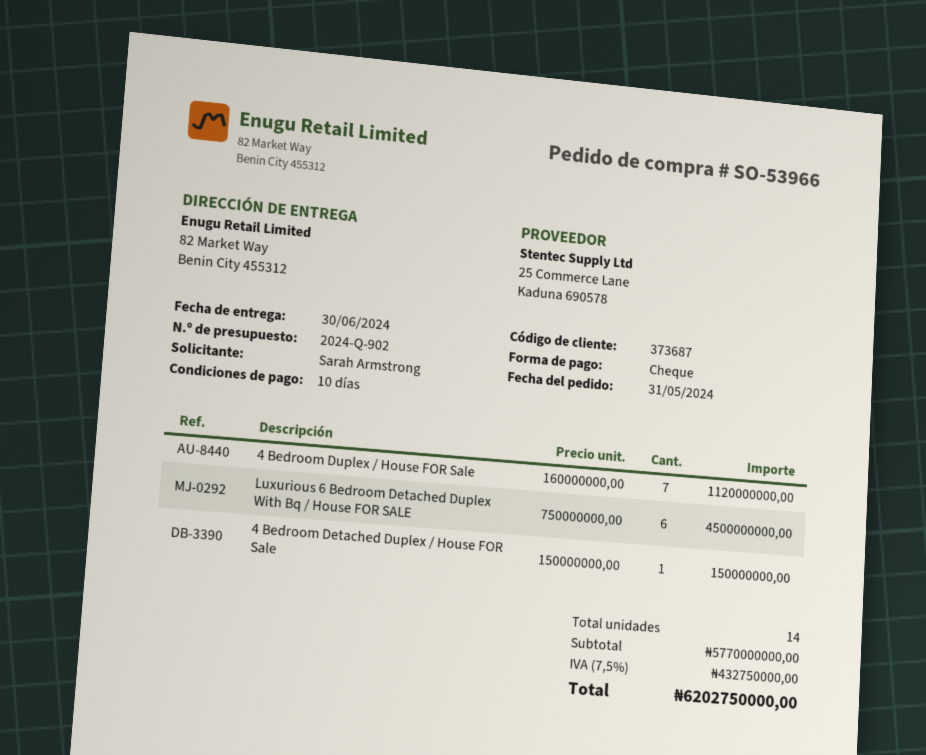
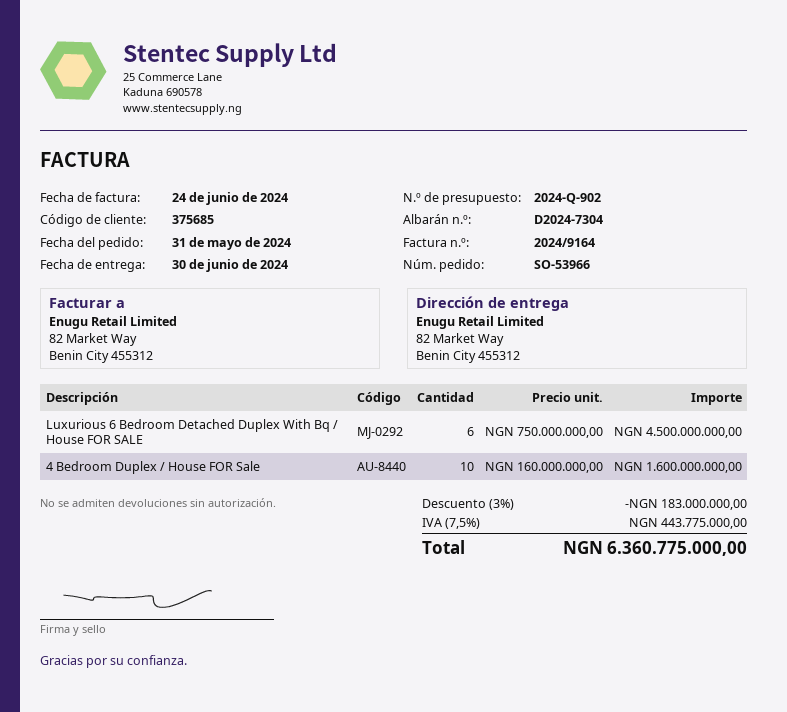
customer number: 373687 -> 375685
4 Bedroom Duplex / House FOR Sale: 7 x 160000000.00 = 1120000000.00 -> 10 x 160000000.00 = 1600000000.00
4 Bedroom Detached Duplex / House FOR Sale: 1 x 150000000.00 = 150000000.00 -> none
discount: none -> 3% = 183000000.00
tax: 7.5% = 432750000.00 -> 7.5% = 443775000.00
total: 6202750000.00 -> 6360775000.00

